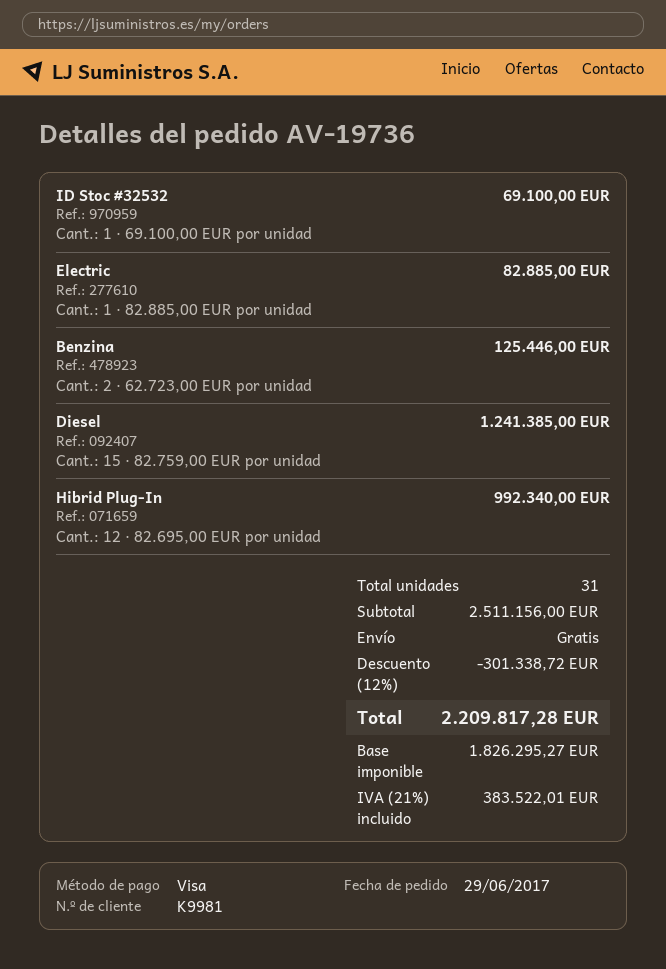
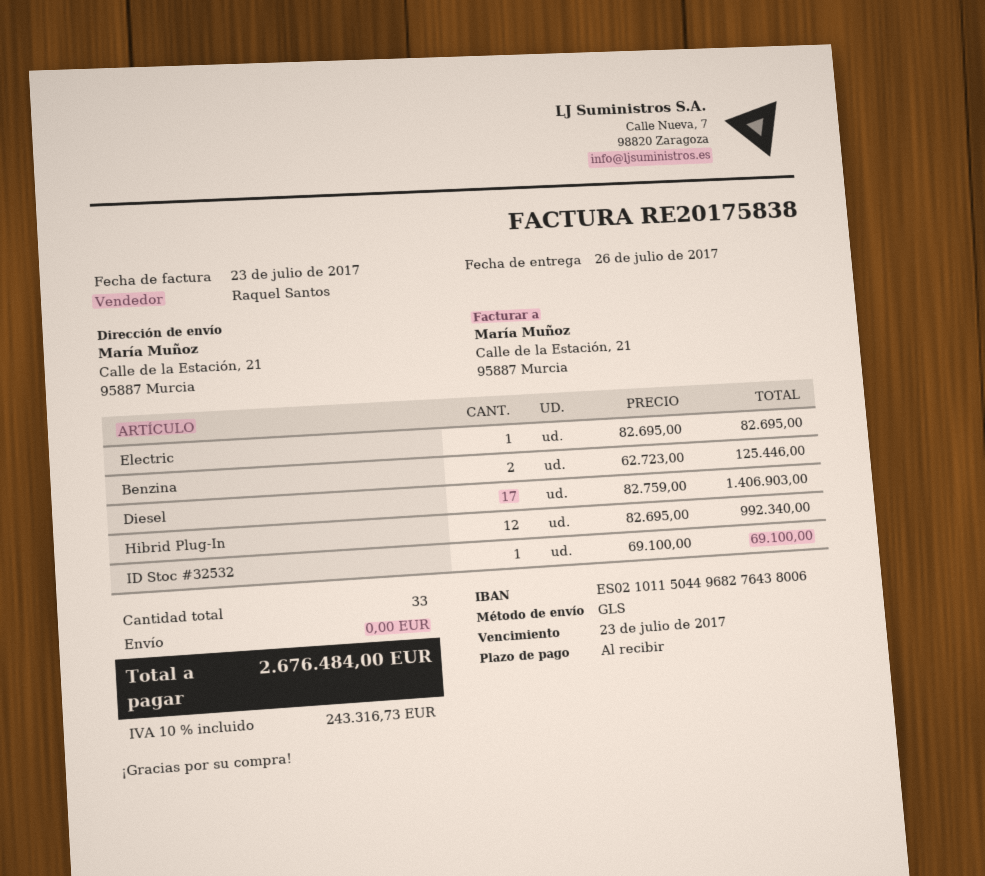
Electric: 1 x 82885.00 = 82885.00 -> 1 x 82695.00 = 82695.00
Diesel: 15 x 82759.00 = 1241385.00 -> 17 x 82759.00 = 1406903.00
total quantity: 31 -> 33
discount: 12% = 301338.72 -> none
tax: 21% = 383522.01 -> 10% = 243316.73
total: 2209817.28 -> 2676484.00

